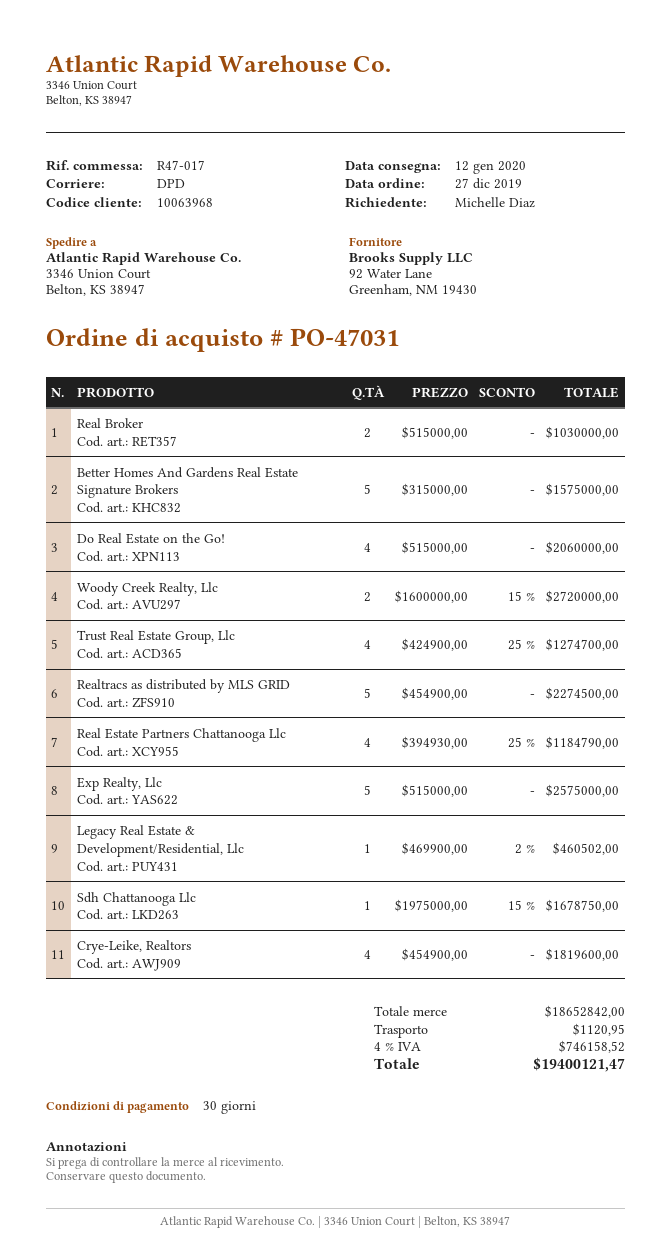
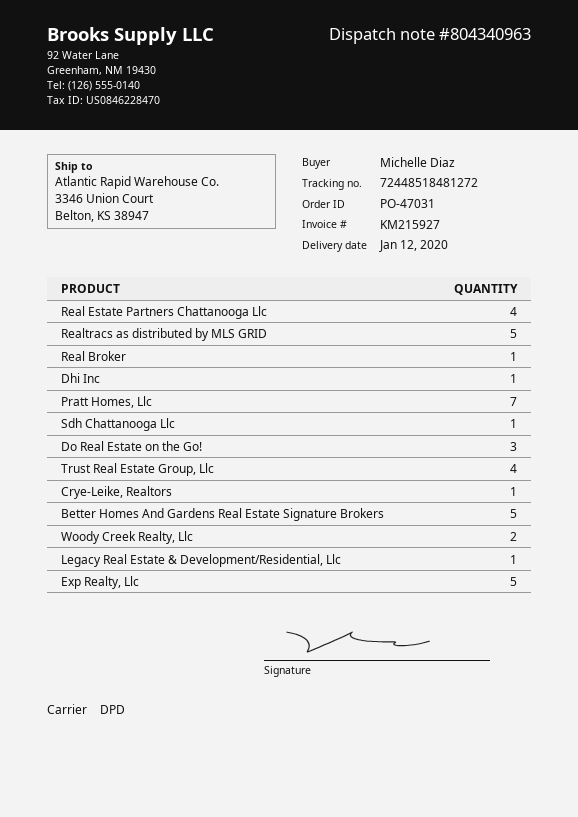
Real Broker: 2 -> 1
Do Real Estate on the Go!: 4 -> 3
Crye-Leike, Realtors: 4 -> 1
Dhi Inc: none -> 1
Pratt Homes, Llc: none -> 7

